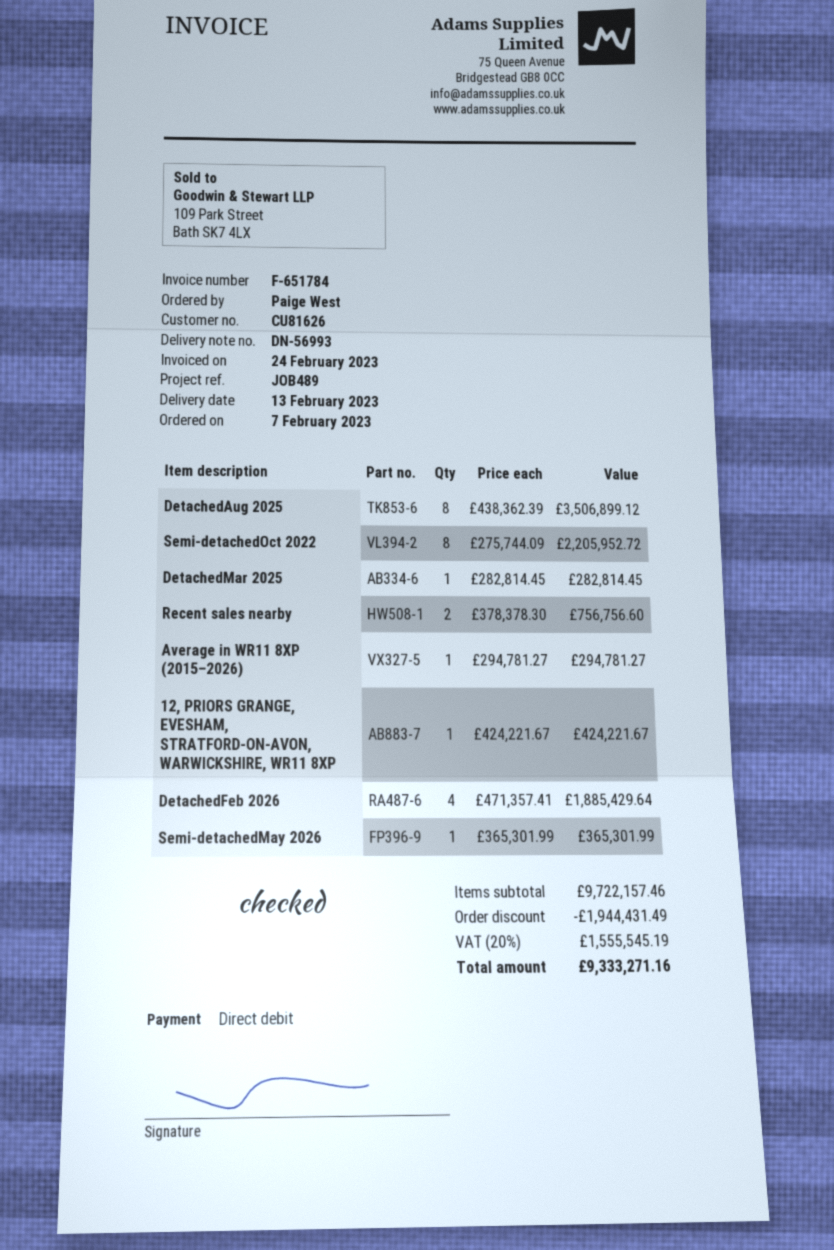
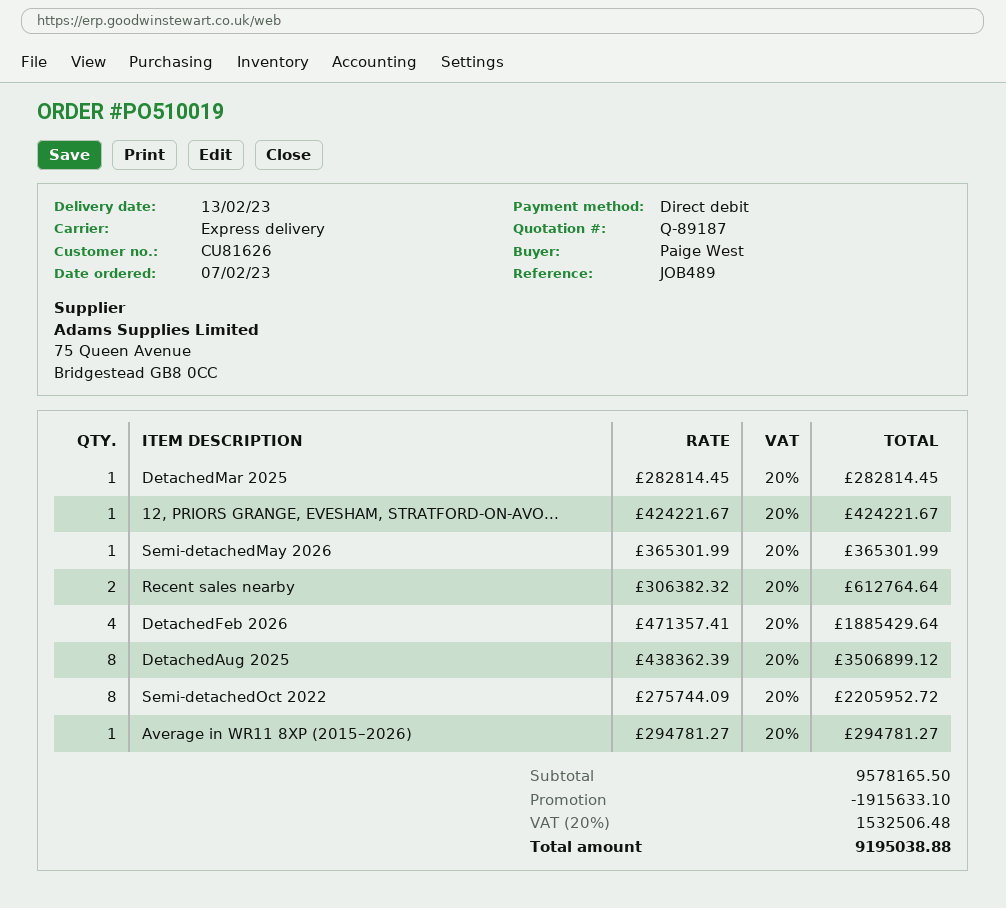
Recent sales nearby: 2 x 378378.30 = 756756.60 -> 2 x 306382.32 = 612764.64
subtotal: 9722157.46 -> 9578165.50
discount: 1944431.49 -> 1915633.10
tax: 20% = 1555545.19 -> 20% = 1532506.48
total: 9333271.16 -> 9195038.88

